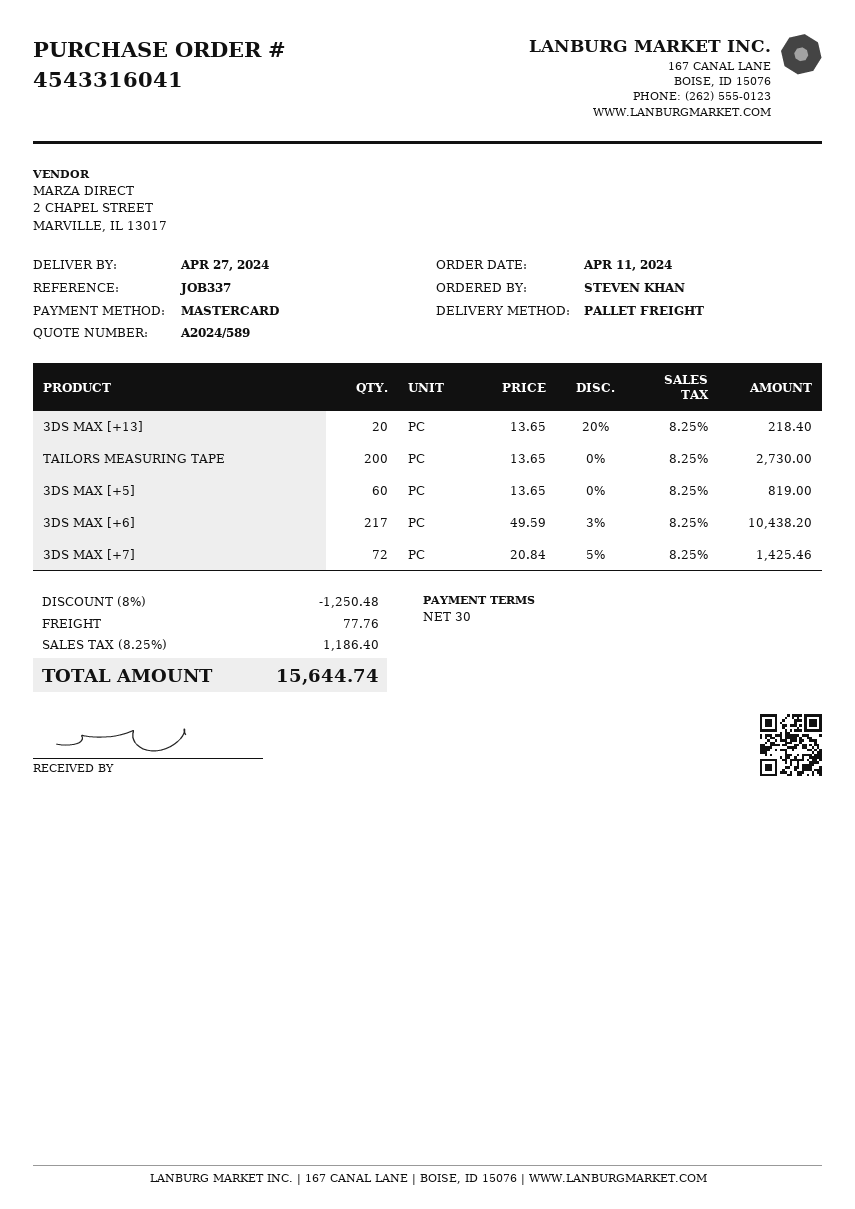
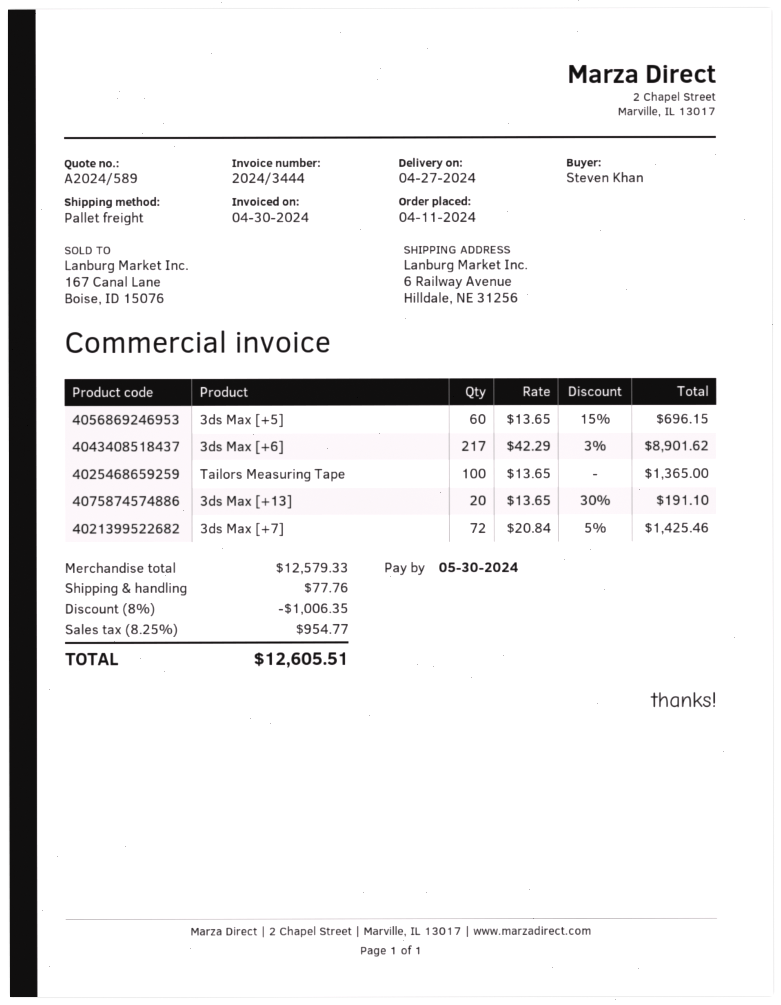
3DS MAX [+13]: 20 x 13.65 - 20% = 218.40 -> 20 x 13.65 - 30% = 191.10
TAILORS MEASURING TAPE: 200 x 13.65 = 2730.00 -> 100 x 13.65 = 1365.00
3DS MAX [+5]: 60 x 13.65 = 819.00 -> 60 x 13.65 - 15% = 696.15
3DS MAX [+6]: 217 x 49.59 - 3% = 10438.20 -> 217 x 42.29 - 3% = 8901.62
discount: 8% = 1250.48 -> 8% = 1006.35
tax: 8.25% = 1186.40 -> 8.25% = 954.77
total: 15644.74 -> 12605.51

